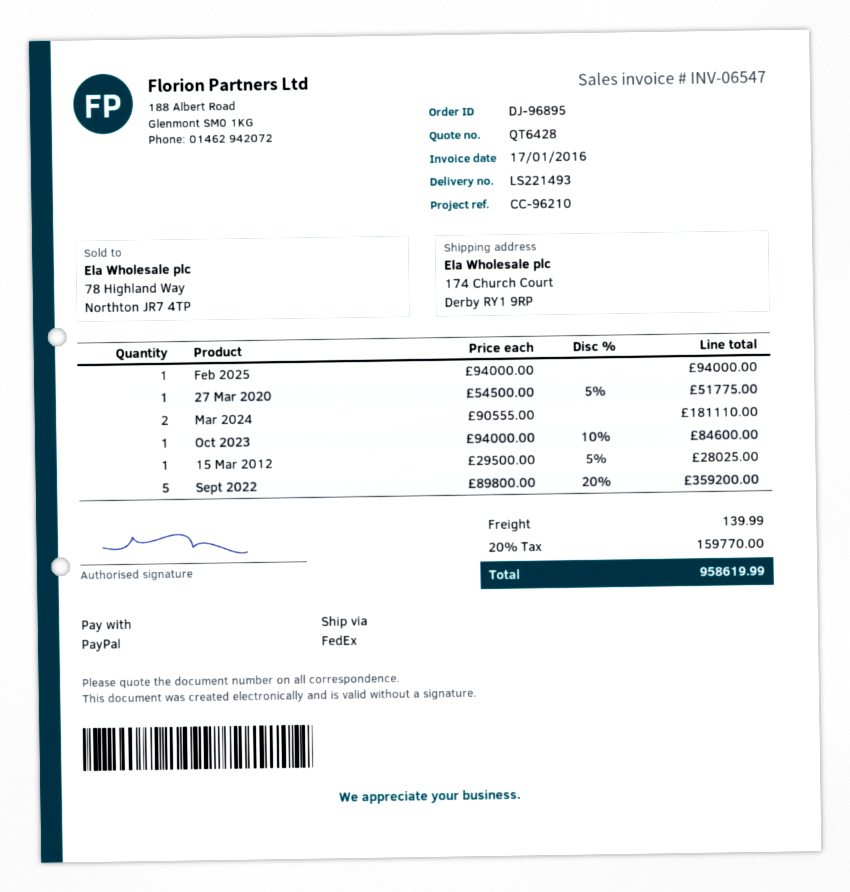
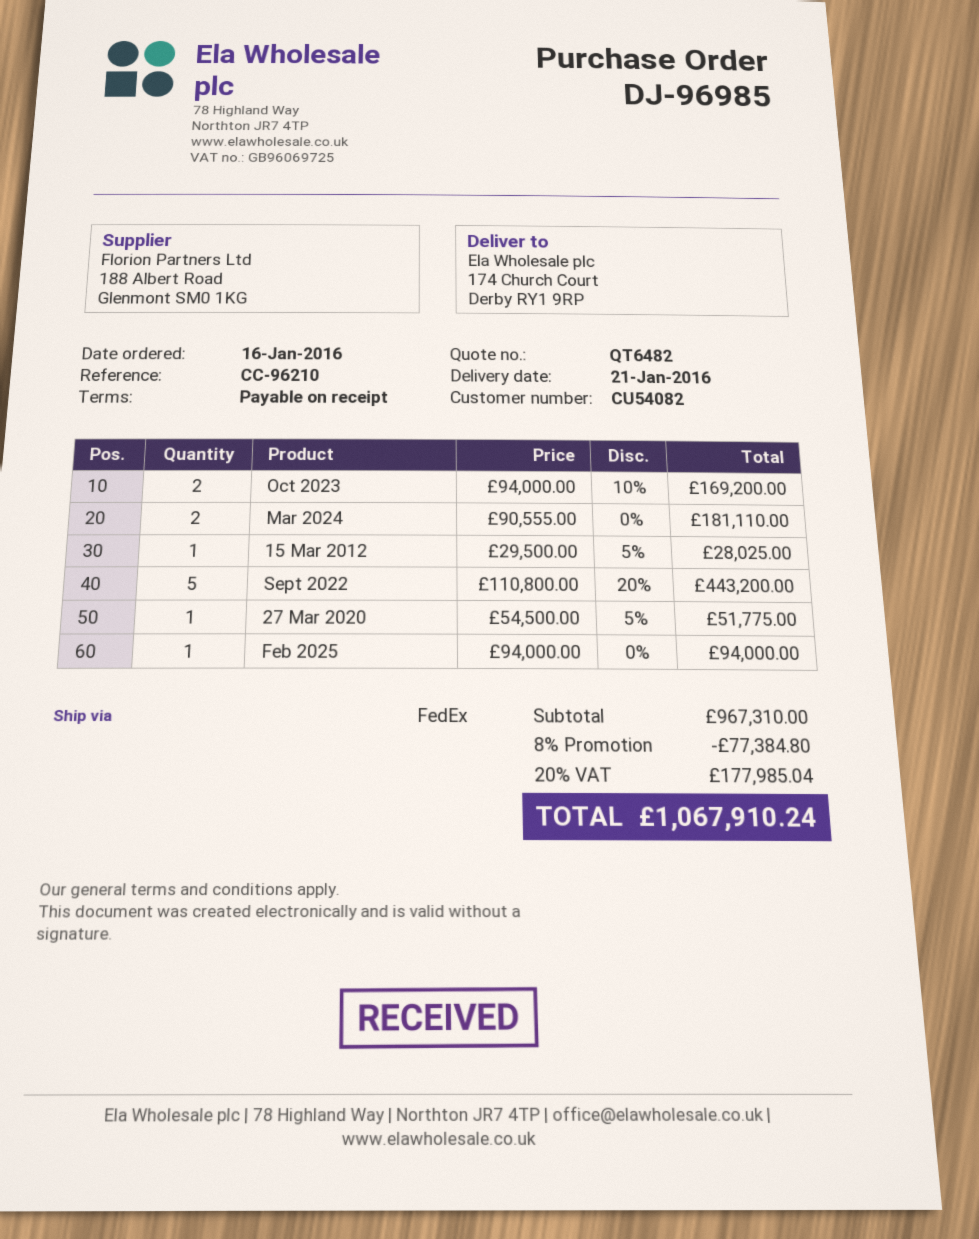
quote number: QT6428 -> QT6482
order number: DJ-96895 -> DJ-96985
Oct 2023: 1 x 94000.00 - 10% = 84600.00 -> 2 x 94000.00 - 10% = 169200.00
Sept 2022: 5 x 89800.00 - 20% = 359200.00 -> 5 x 110800.00 - 20% = 443200.00
discount: none -> 8% = 77384.80
shipping: 139.99 -> none
tax: 20% = 159770.00 -> 20% = 177985.04
total: 958619.99 -> 1067910.24

